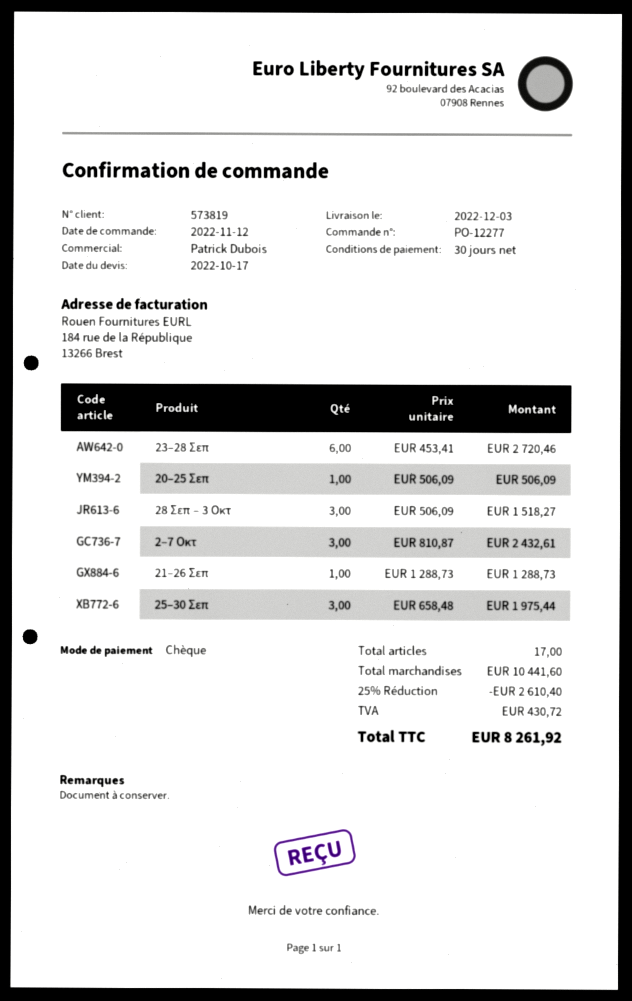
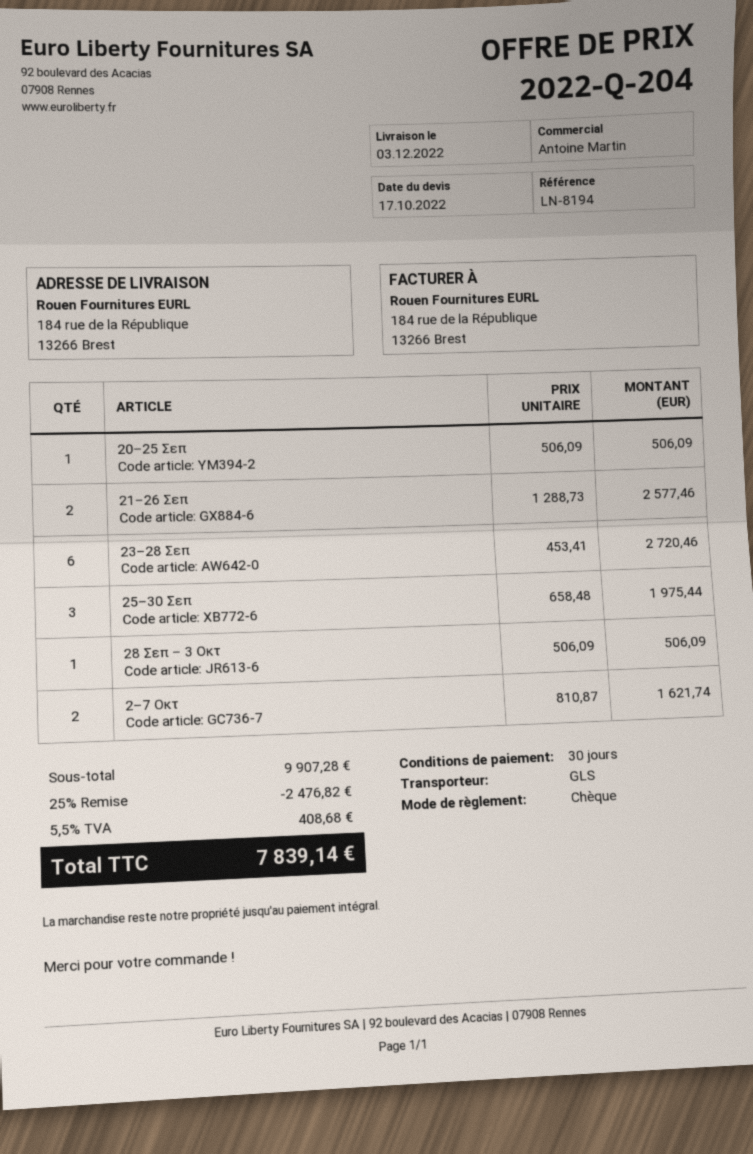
sales rep: Patrick Dubois -> Antoine Martin
28 Σεπ – 3 Οκτ: 3 x 506.09 = 1518.27 -> 1 x 506.09 = 506.09
2–7 Οκτ: 3 x 810.87 = 2432.61 -> 2 x 810.87 = 1621.74
21–26 Σεπ: 1 x 1288.73 = 1288.73 -> 2 x 1288.73 = 2577.46
subtotal: 10441.60 -> 9907.28
discount: 25% = 2610.40 -> 25% = 2476.82
tax: 430.72 -> 408.68
total: 8261.92 -> 7839.14

